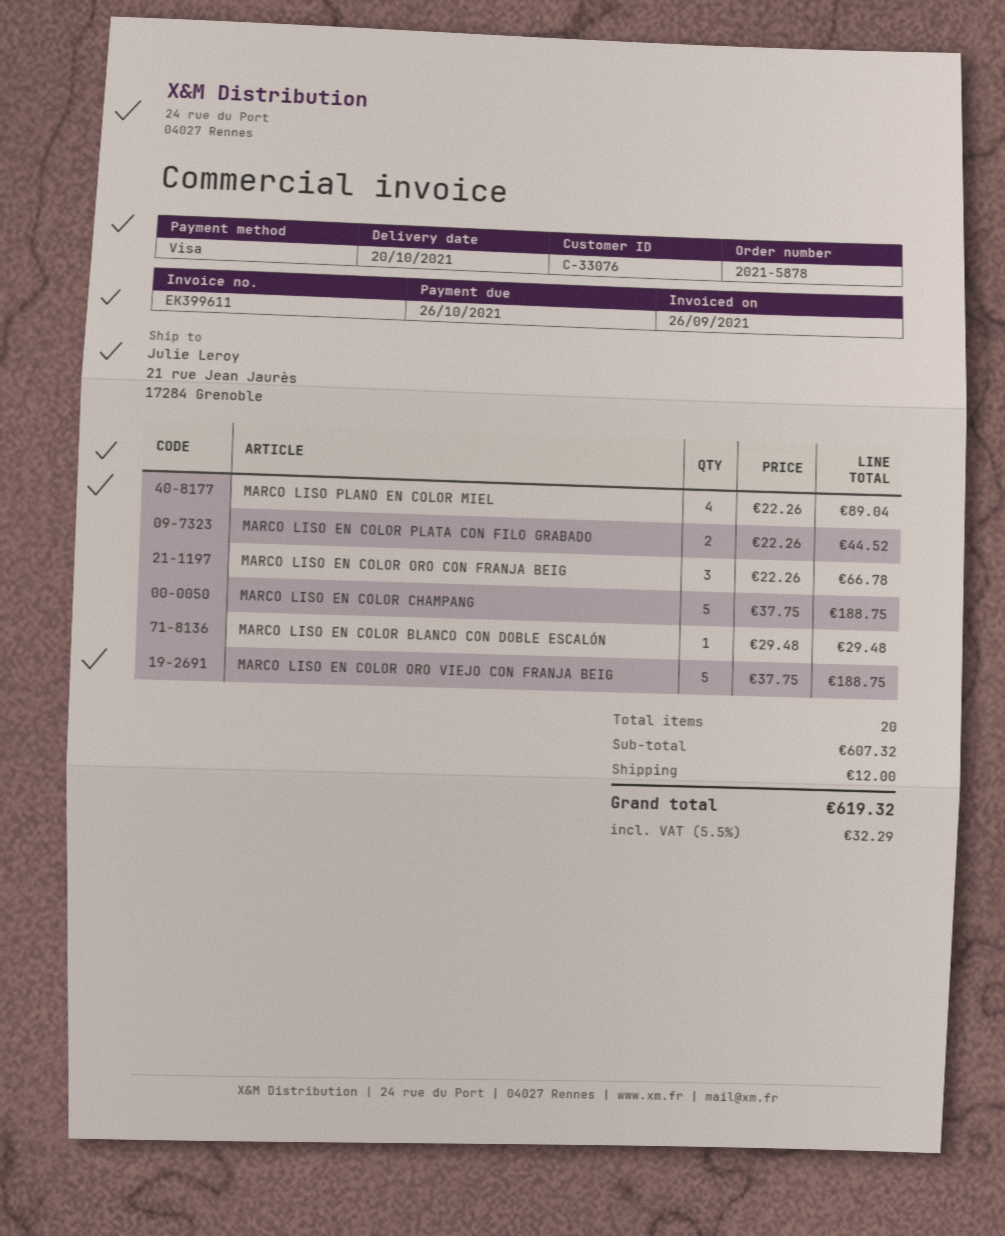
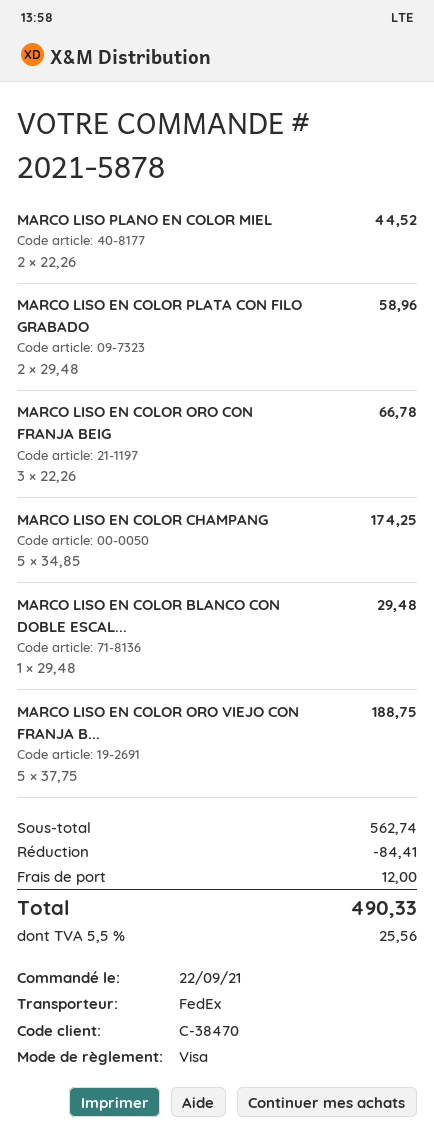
customer number: C-33076 -> C-38470
MARCO LISO PLANO EN COLOR MIEL: 4 x 22.26 = 89.04 -> 2 x 22.26 = 44.52
MARCO LISO EN COLOR PLATA CON FILO GRABADO: 2 x 22.26 = 44.52 -> 2 x 29.48 = 58.96
MARCO LISO EN COLOR CHAMPANG: 5 x 37.75 = 188.75 -> 5 x 34.85 = 174.25
subtotal: 607.32 -> 562.74
discount: none -> 84.41
tax: 5.5% = 32.29 -> 5.5% = 25.56
total: 619.32 -> 490.33

